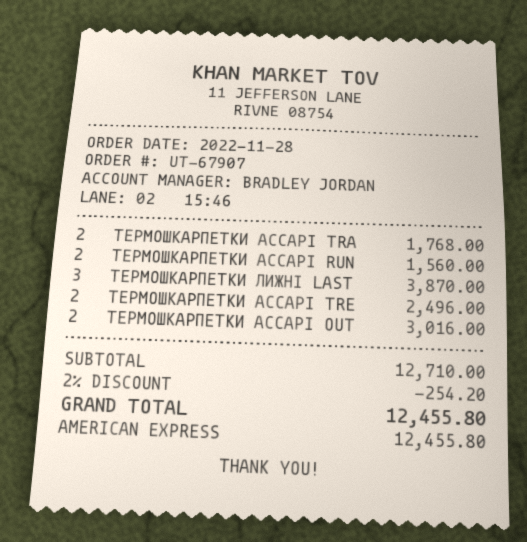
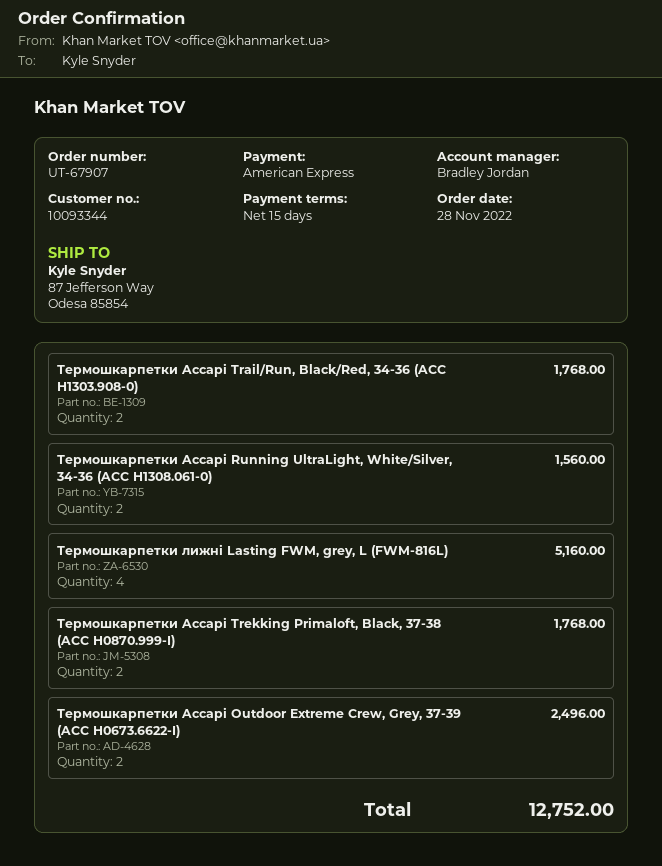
ТЕРМОШКАРПЕТКИ ЛИЖНІ LAST: 3 for 3870.00 -> 4 for 5160.00
ТЕРМОШКАРПЕТКИ ACCAPI TRE: 2 for 2496.00 -> 2 for 1768.00
ТЕРМОШКАРПЕТКИ ACCAPI OUT: 2 for 3016.00 -> 2 for 2496.00
discount: 2% = 254.20 -> none
total: 12455.80 -> 12752.00

